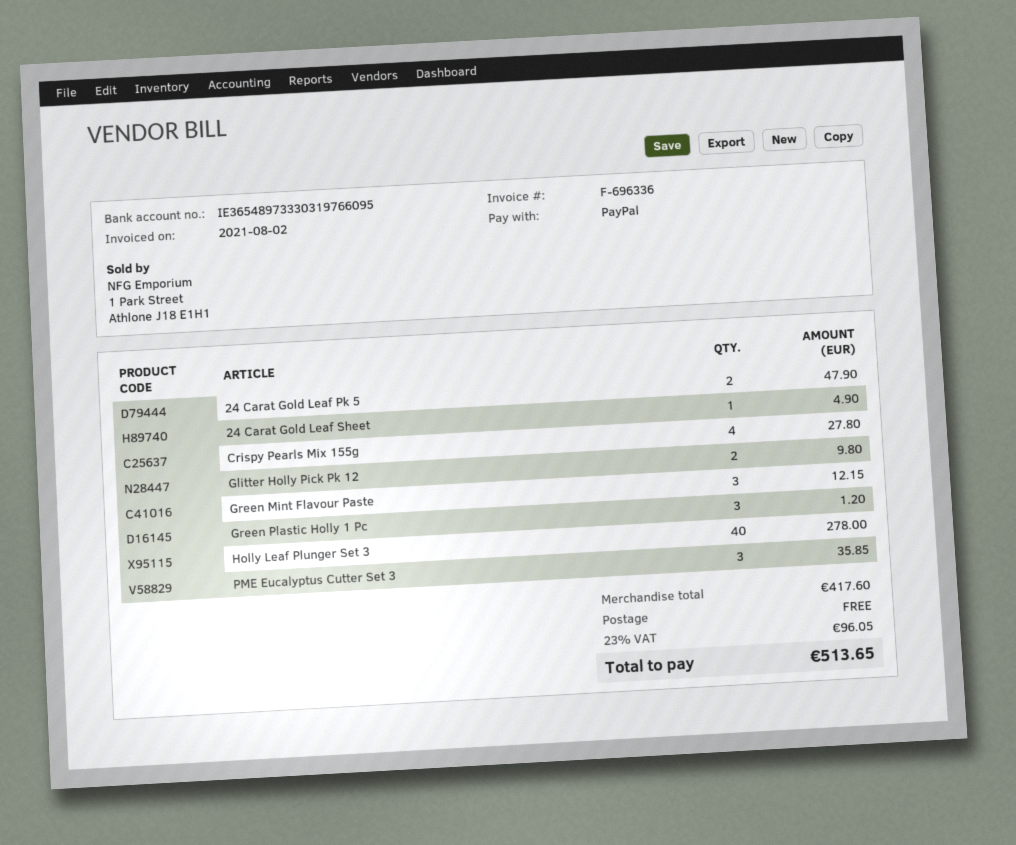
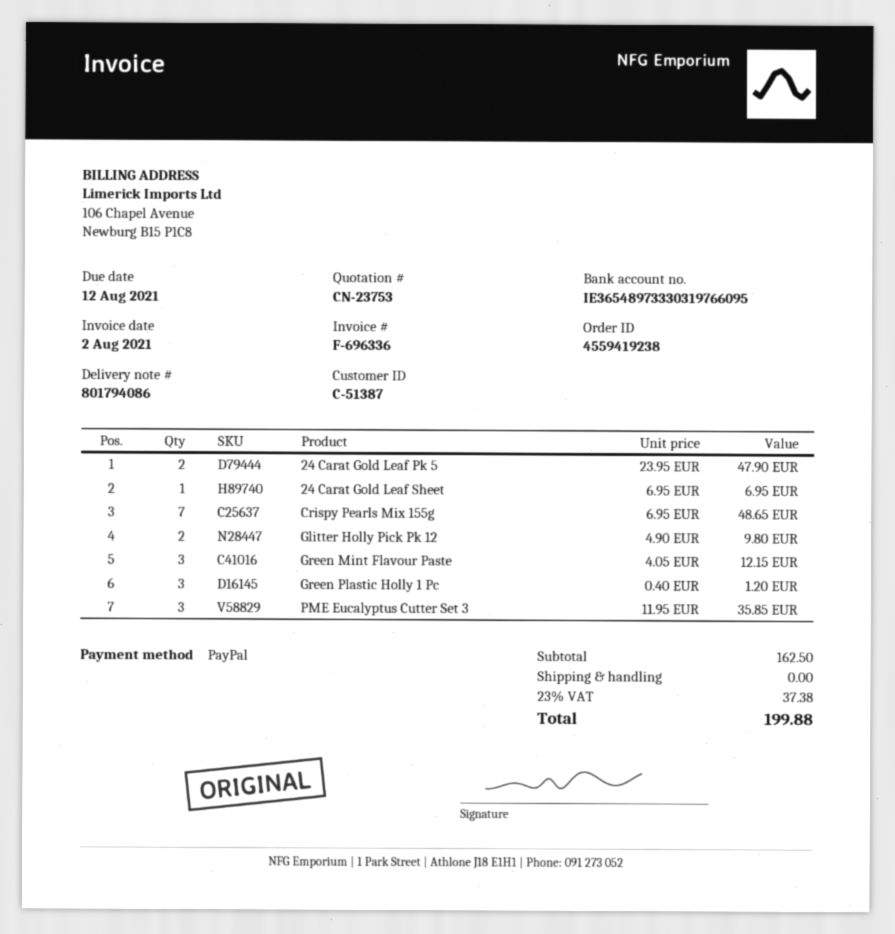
24 Carat Gold Leaf Sheet: 1 for 4.90 -> 1 for 6.95
Crispy Pearls Mix 155g: 4 for 27.80 -> 7 for 48.65
Holly Leaf Plunger Set 3: 40 for 278.00 -> none
subtotal: 417.60 -> 162.50
tax: 23% = 96.05 -> 23% = 37.38
total: 513.65 -> 199.88

